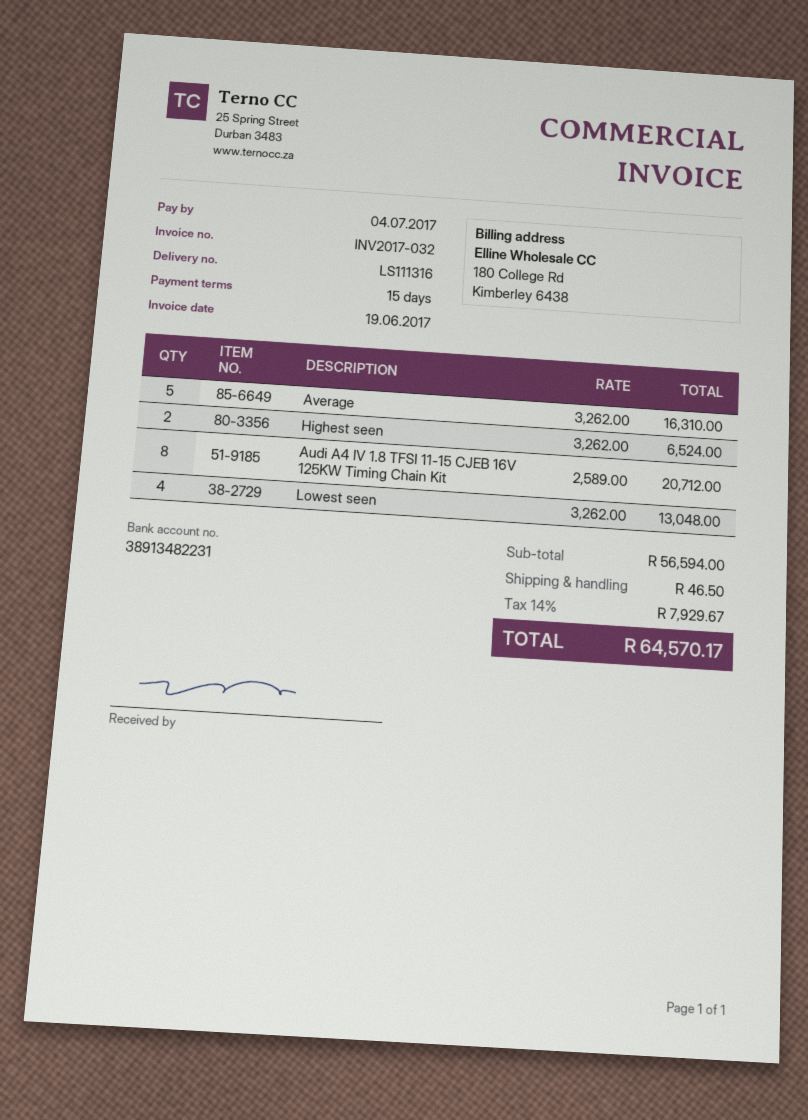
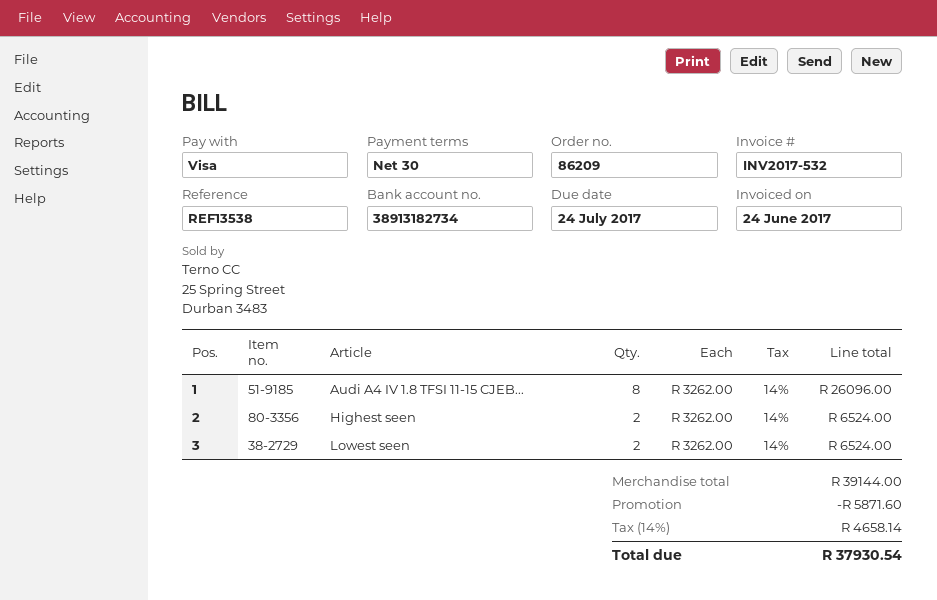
invoice number: INV2017-032 -> INV2017-532
invoice date: 2017-06-19 -> 2017-06-24
payment terms: 15 days -> 30 days
due date: 2017-07-04 -> 2017-07-24
bank account: 38913482231 -> 38913182734
Average: 5 x 3262.00 = 16310.00 -> none
Audi A4 IV 1.8 TFSI 11-15 CJEB 16V 125KW Timing Chain Kit: 8 x 2589.00 = 20712.00 -> 8 x 3262.00 = 26096.00
Lowest seen: 4 x 3262.00 = 13048.00 -> 2 x 3262.00 = 6524.00
subtotal: 56594.00 -> 39144.00
discount: none -> 5871.60
shipping: 46.50 -> none
tax: 14% = 7929.67 -> 14% = 4658.14
total: 64570.17 -> 37930.54

